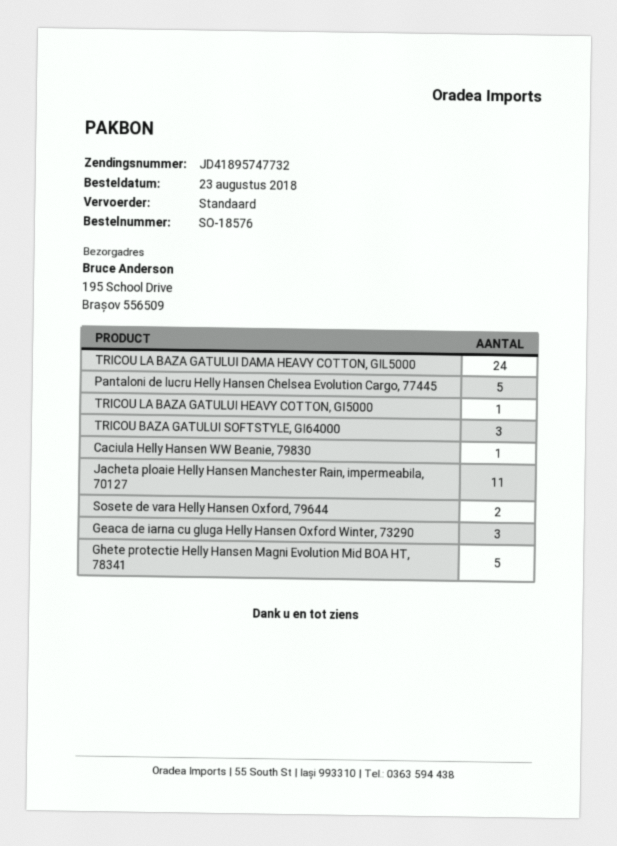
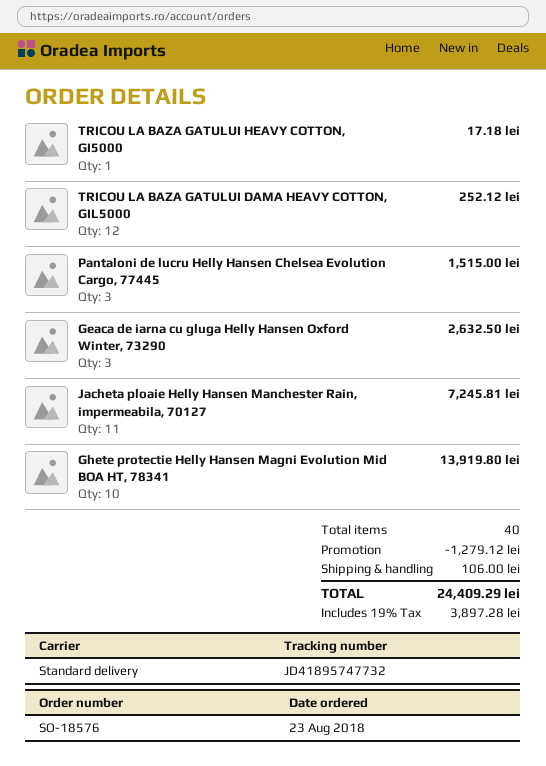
TRICOU LA BAZA GATULUI DAMA HEAVY COTTON, GIL5000: 24 -> 12
Pantaloni de lucru Helly Hansen Chelsea Evolution Cargo, 77445: 5 -> 3
TRICOU BAZA GATULUI SOFTSTYLE, GI64000: 3 -> none
Caciula Helly Hansen WW Beanie, 79830: 1 -> none
Sosete de vara Helly Hansen Oxford, 79644: 2 -> none
Ghete protectie Helly Hansen Magni Evolution Mid BOA HT, 78341: 5 -> 10

